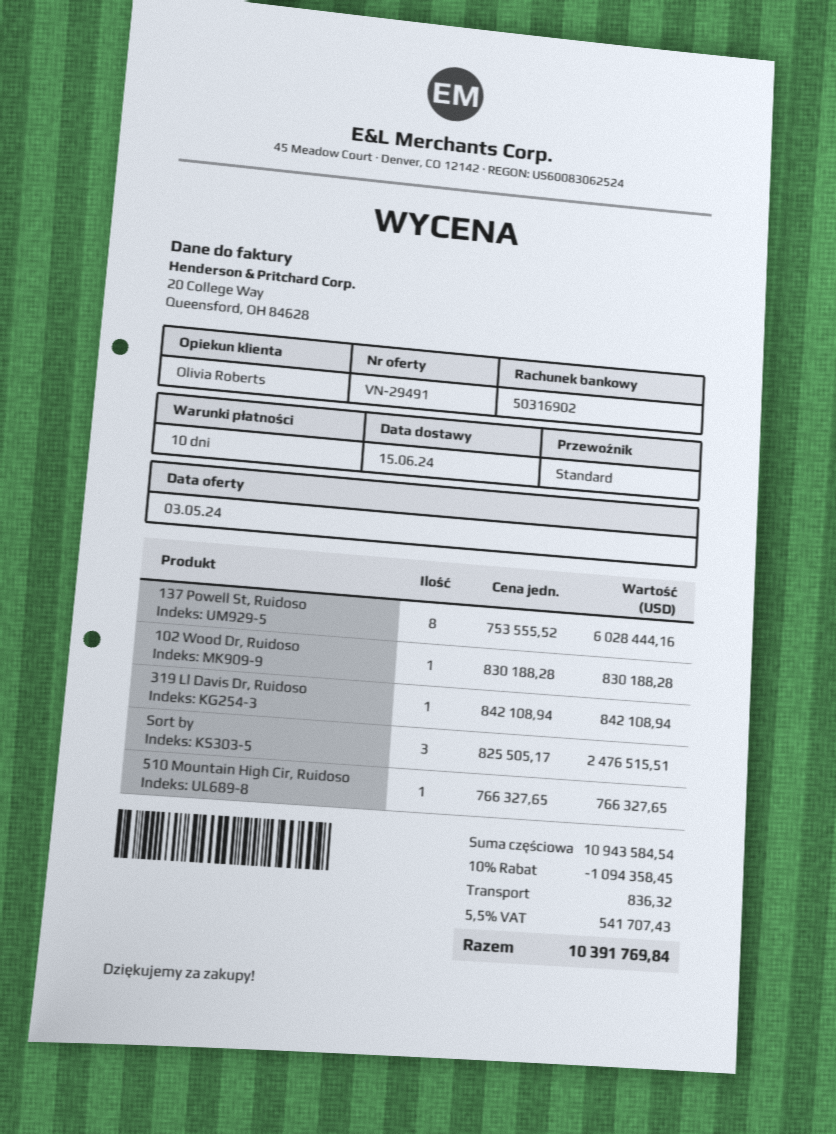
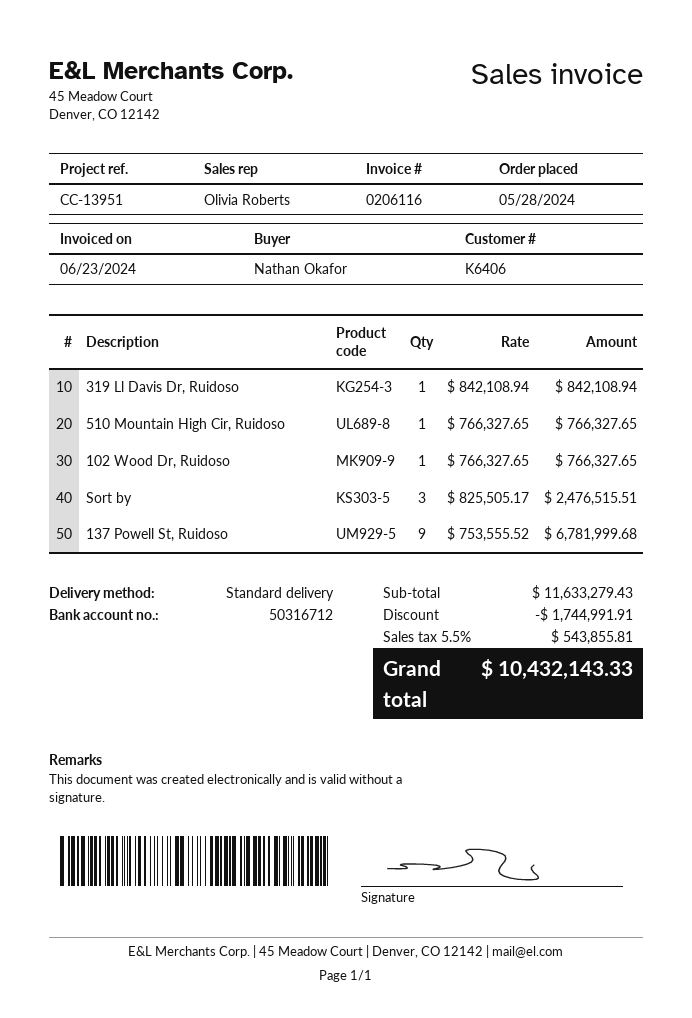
bank account: 50316902 -> 50316712
137 Powell St, Ruidoso: 8 x 753555.52 = 6028444.16 -> 9 x 753555.52 = 6781999.68
102 Wood Dr, Ruidoso: 1 x 830188.28 = 830188.28 -> 1 x 766327.65 = 766327.65
subtotal: 10943584.54 -> 11633279.43
discount: 1094358.45 -> 1744991.91
shipping: 836.32 -> none
tax: 5.5% = 541707.43 -> 5.5% = 543855.81
total: 10391769.84 -> 10432143.33

